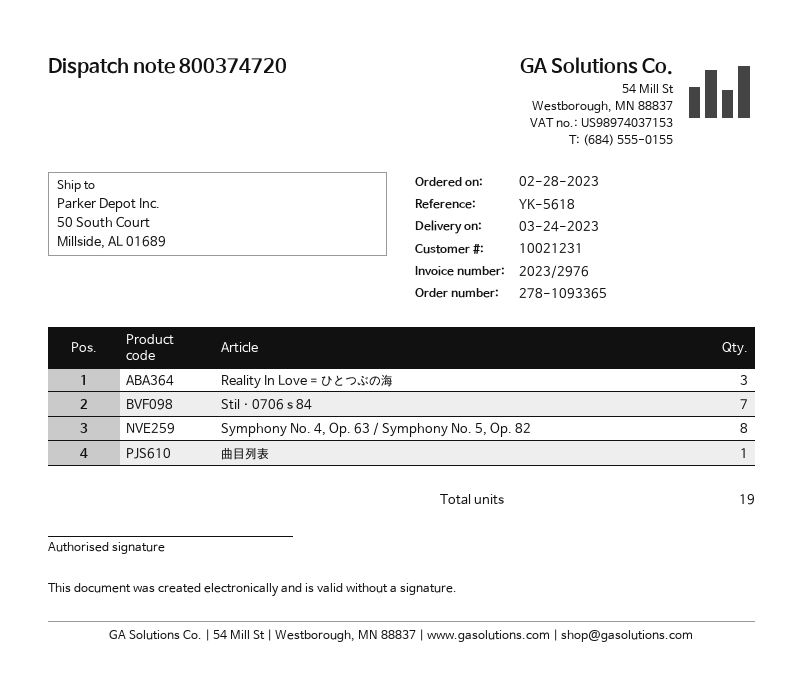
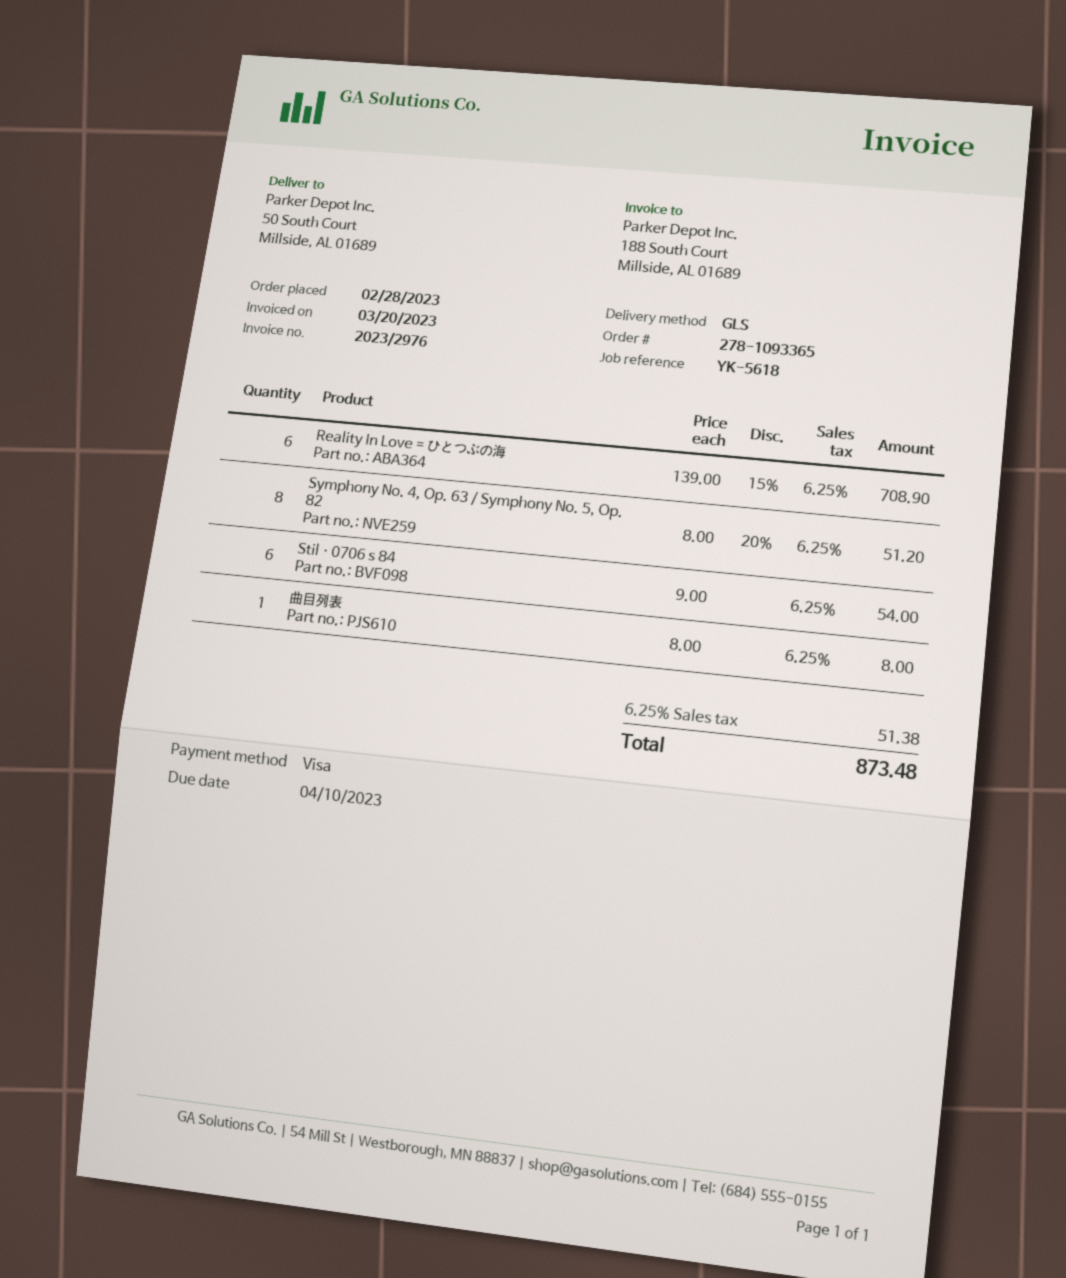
Reality In Love = ひとつぶの海: 3 -> 6
Stil · 0706 s 84: 7 -> 6

